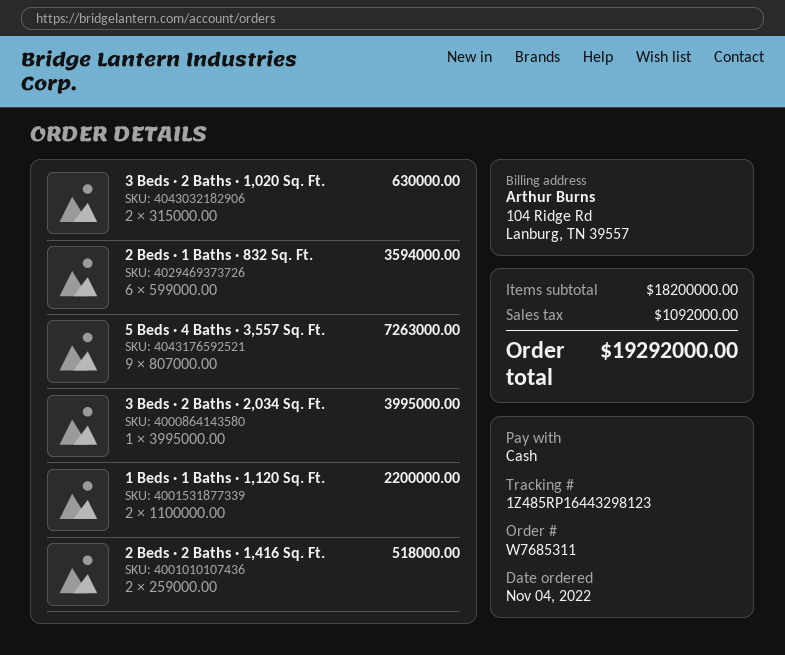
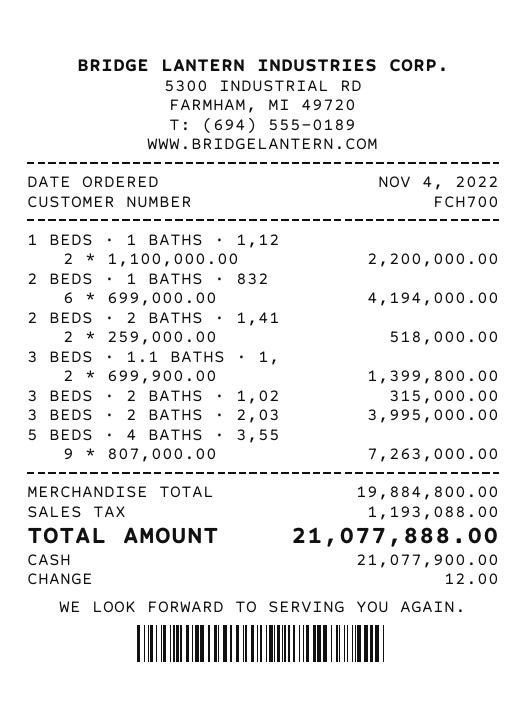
3 Beds · 2 Baths · 1,020 Sq. Ft.: 2 x 315000.00 = 630000.00 -> 1 x 315000.00 = 315000.00
2 Beds · 1 Baths · 832 Sq. Ft.: 6 x 599000.00 = 3594000.00 -> 6 x 699000.00 = 4194000.00
3 BEDS · 1.1 BATHS · 1,: none -> 2 x 699900.00 = 1399800.00
subtotal: 18200000.00 -> 19884800.00
tax: 1092000.00 -> 1193088.00
total: 19292000.00 -> 21077888.00

